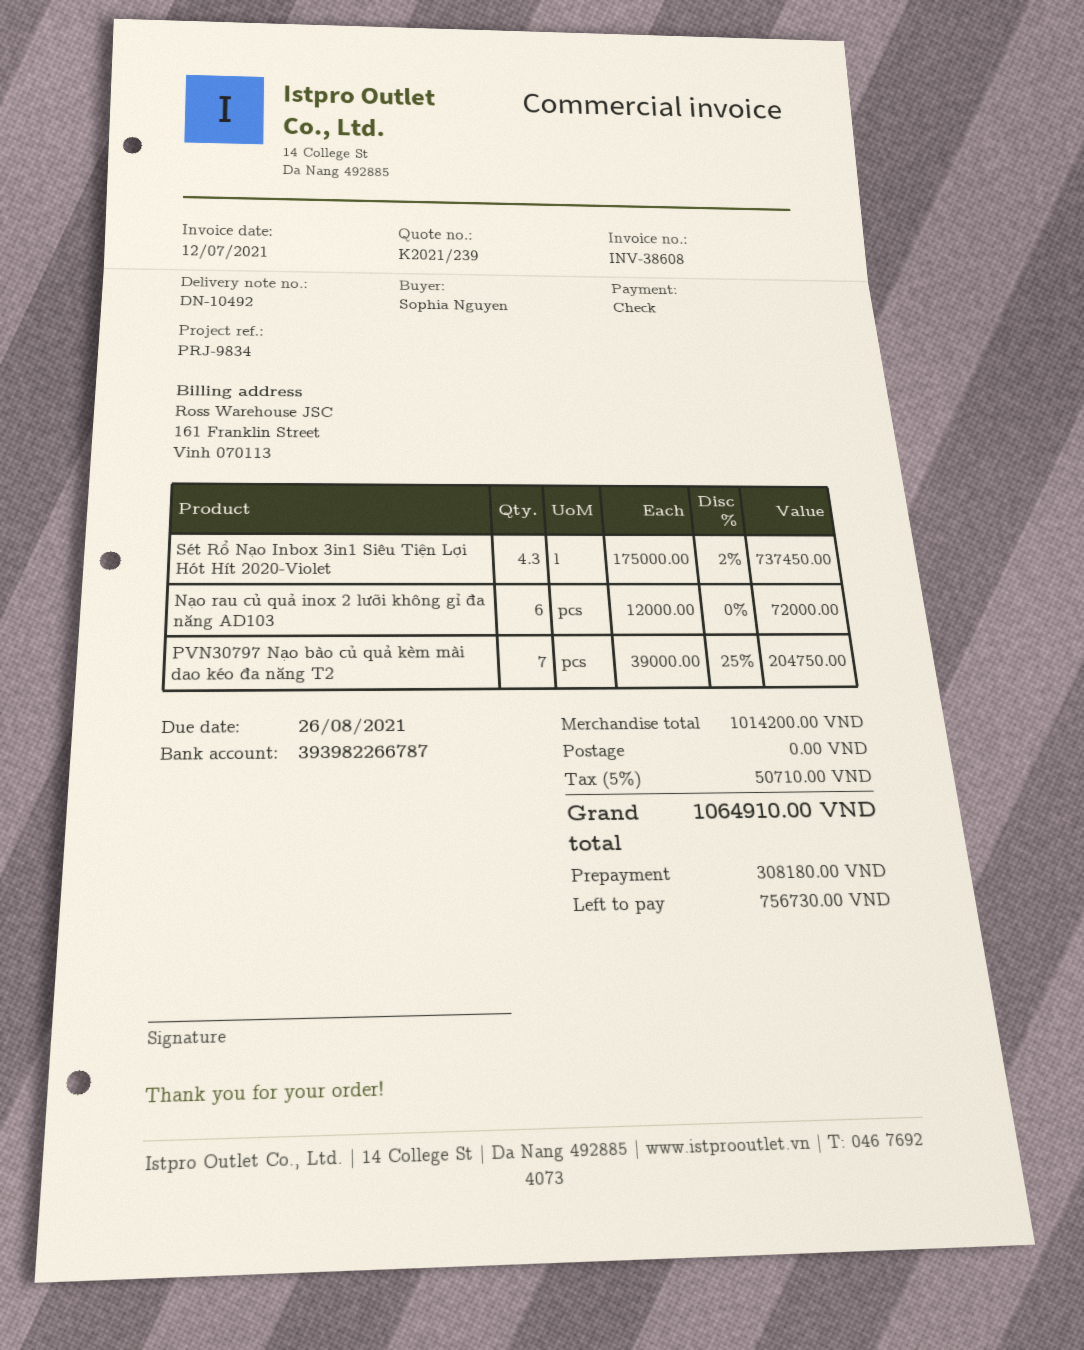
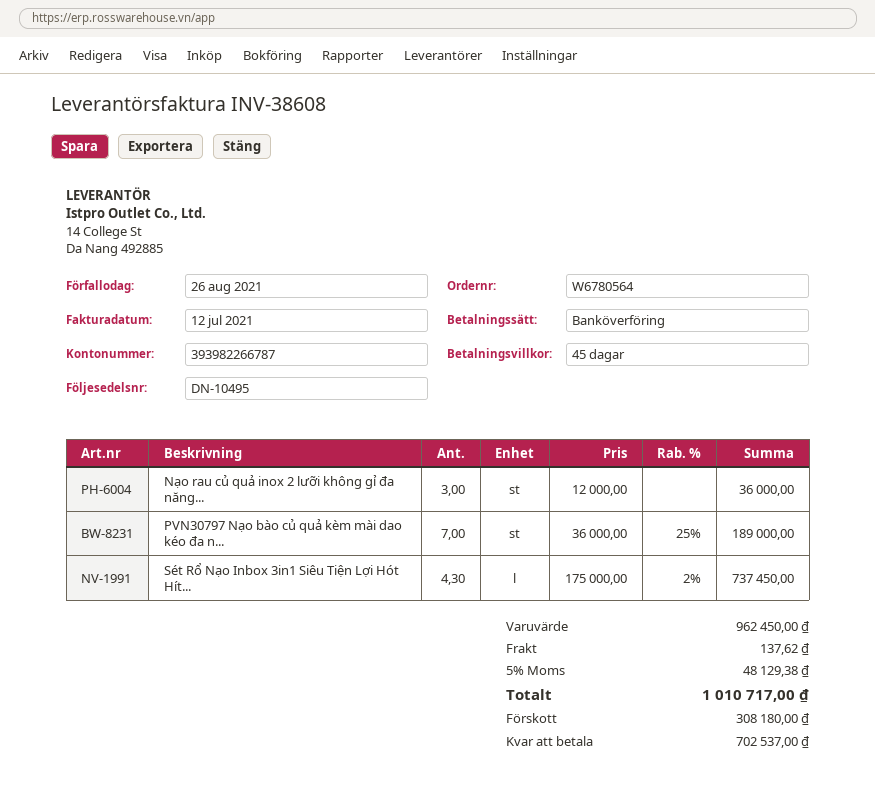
delivery note number: DN-10492 -> DN-10495
payment method: cheque -> bank transfer
Nạo rau củ quả inox 2 lưỡi không gỉ đa năng AD103: 6 x 12000.00 = 72000.00 -> 3 x 12000.00 = 36000.00
PVN30797 Nạo bào củ quả kèm mài dao kéo đa năng T2: 7 x 39000.00 - 25% = 204750.00 -> 7 x 36000.00 - 25% = 189000.00
subtotal: 1014200.00 -> 962450.00
shipping: 0.00 -> 137.62
tax: 5% = 50710.00 -> 5% = 48129.38
total: 1064910.00 -> 1010717.00
balance: 756730.00 -> 702537.00

